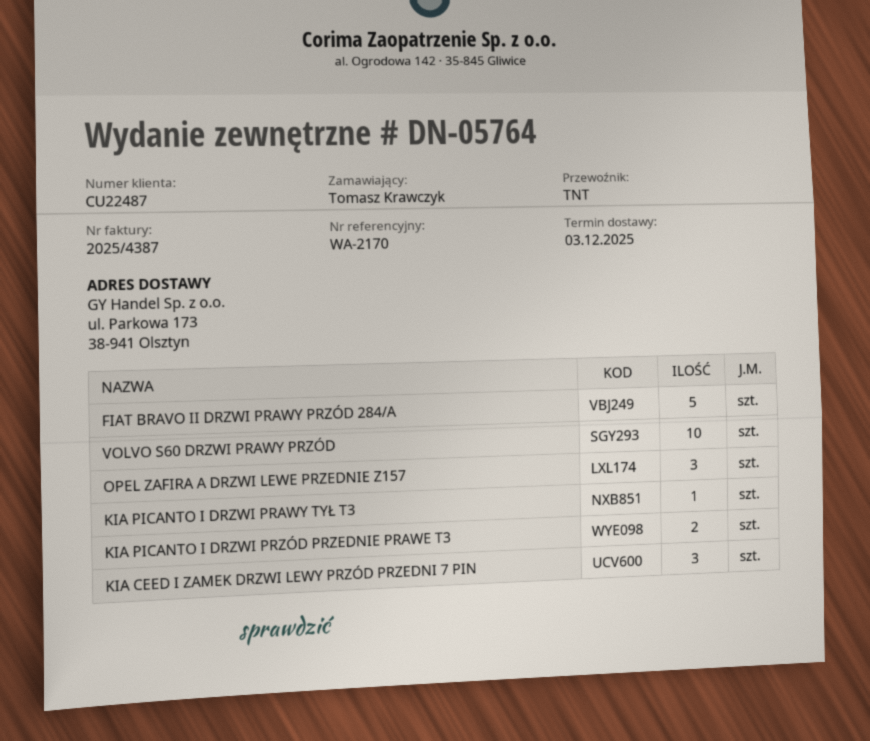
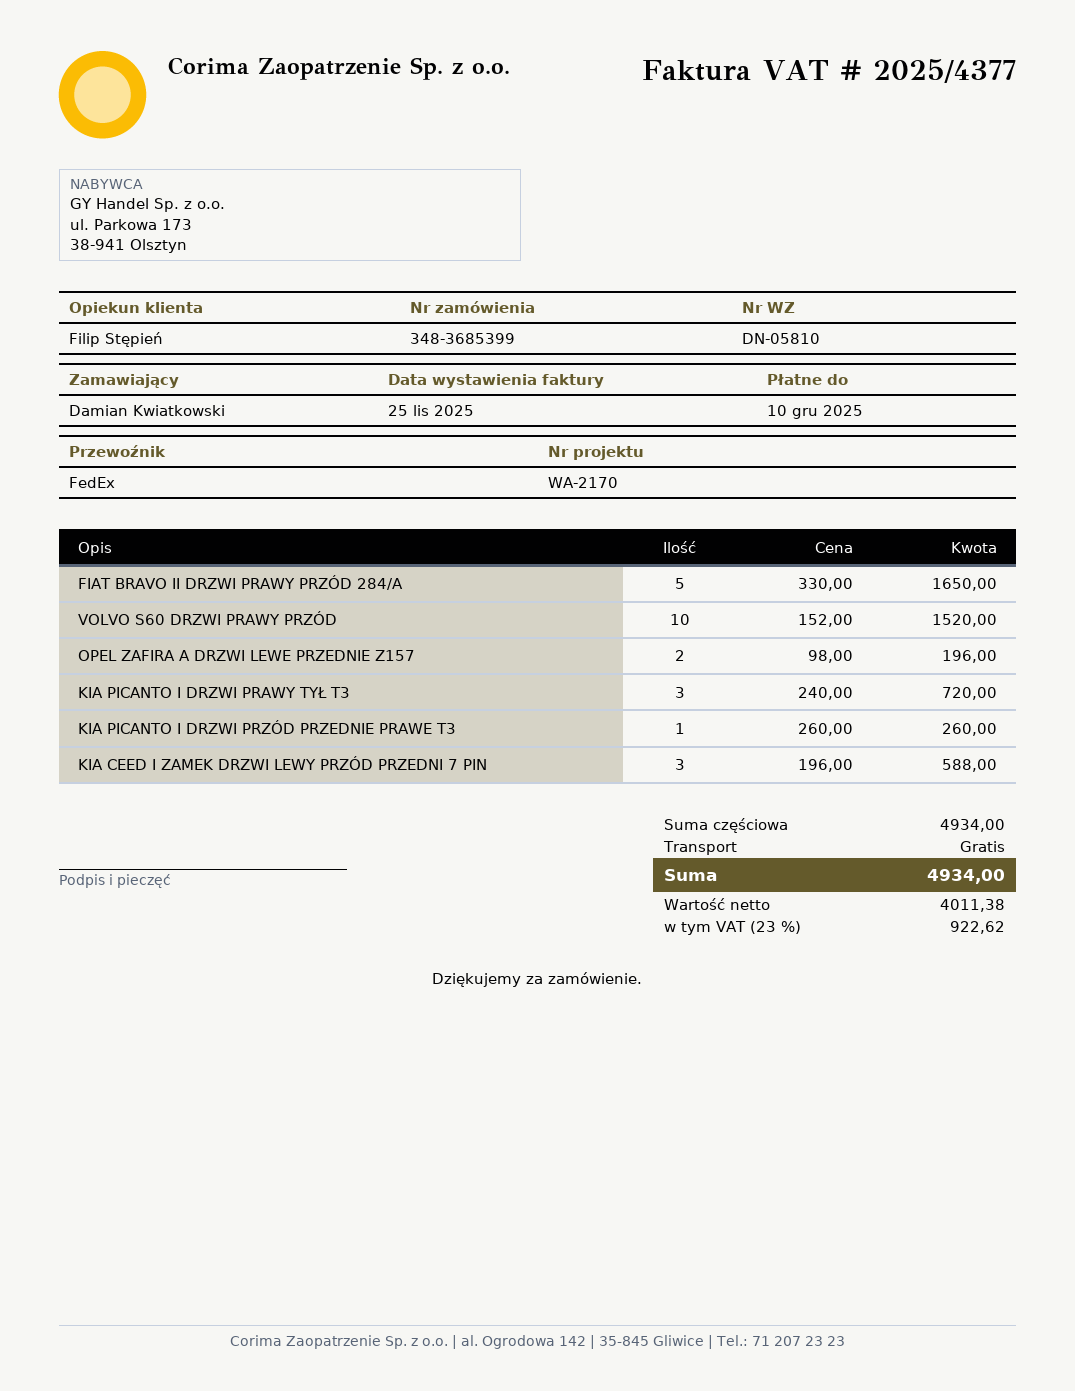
delivery note number: DN-05764 -> DN-05810
invoice number: 2025/4387 -> 2025/4377
ordered by: Tomasz Krawczyk -> Damian Kwiatkowski
shipping method: TNT -> FedEx
OPEL ZAFIRA A DRZWI LEWE PRZEDNIE Z157: 3 -> 2
KIA PICANTO I DRZWI PRAWY TYŁ T3: 1 -> 3
KIA PICANTO I DRZWI PRZÓD PRZEDNIE PRAWE T3: 2 -> 1

